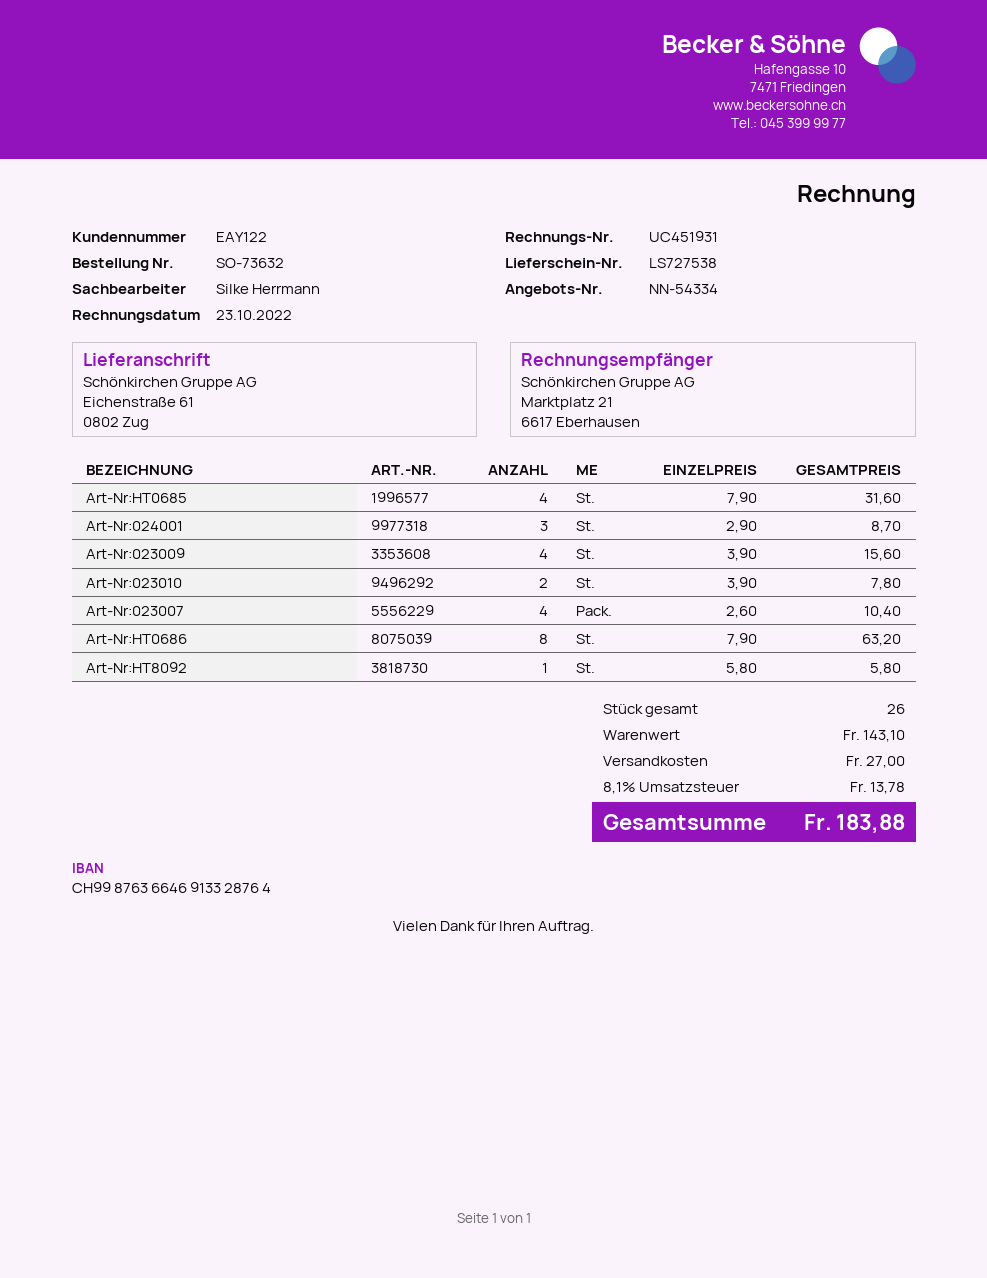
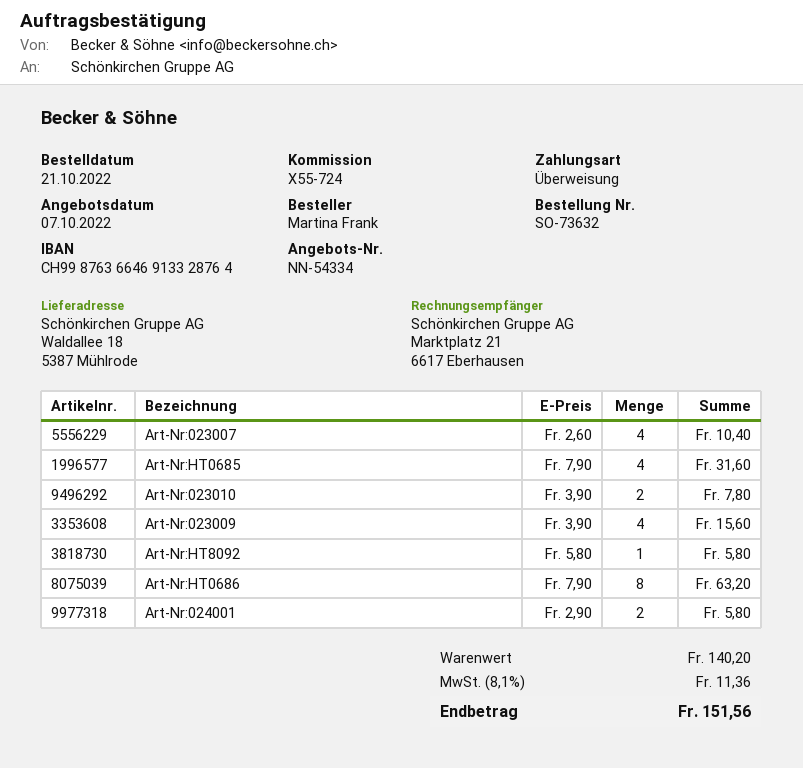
ship to: Eichenstraße 61, 0802 Zug -> Waldallee 18, 5387 Mühlrode
Art-Nr:024001: 3 x 2.90 = 8.70 -> 2 x 2.90 = 5.80
subtotal: 143.10 -> 140.20
shipping: 27.00 -> none
tax: 8.1% = 13.78 -> 8.1% = 11.36
total: 183.88 -> 151.56

